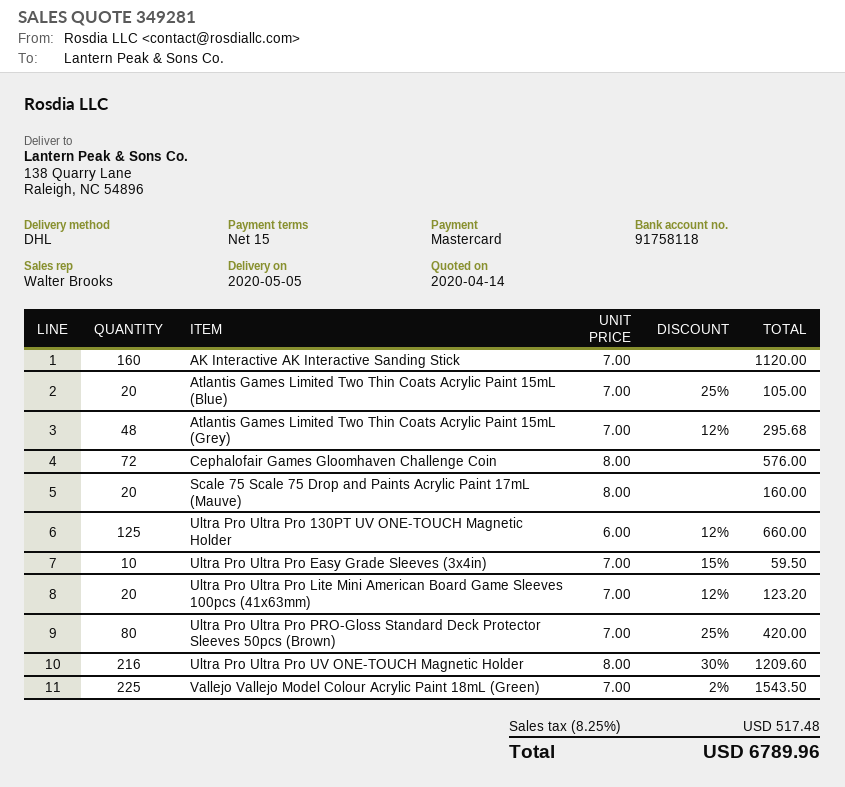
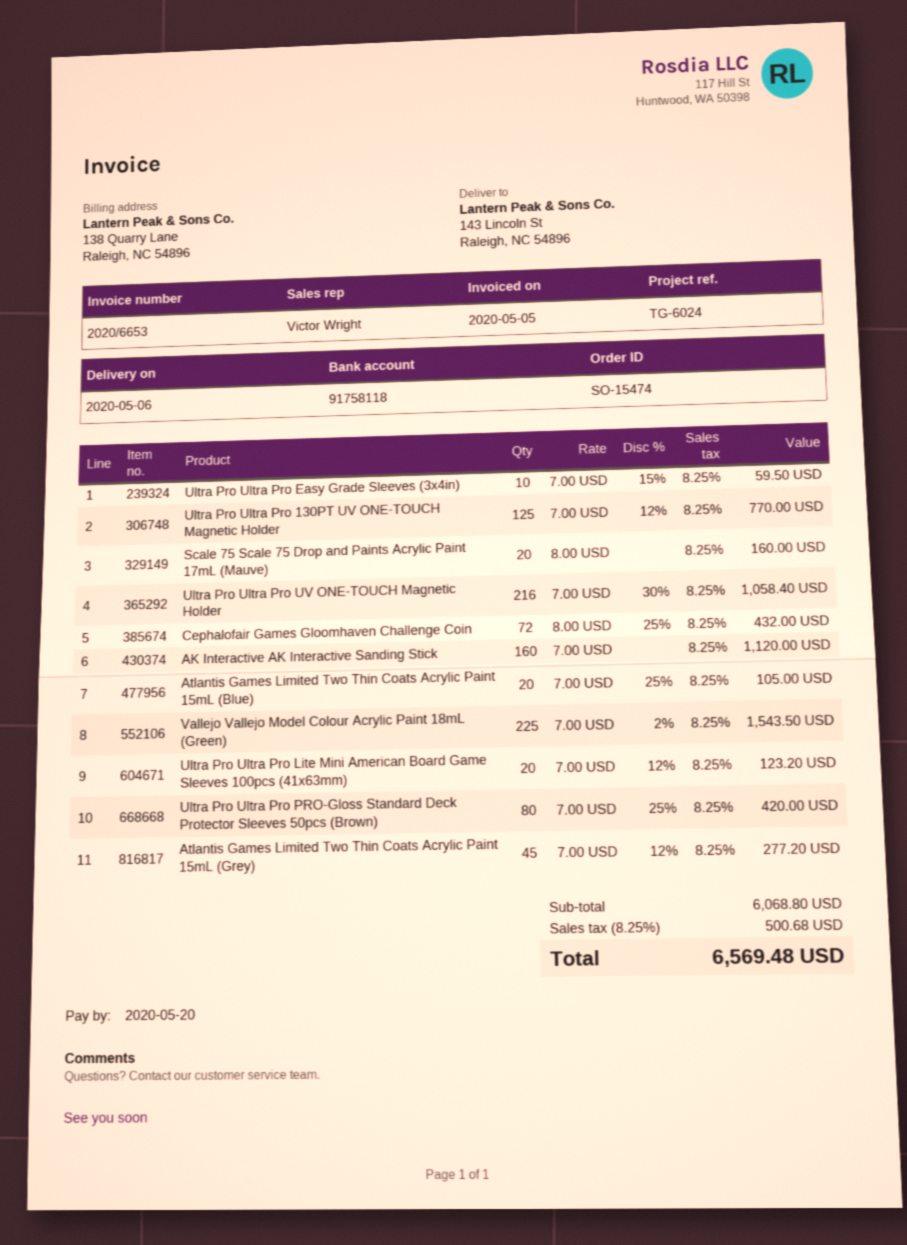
delivery date: 2020-05-05 -> 2020-05-06
sales rep: Walter Brooks -> Victor Wright
ship to: 138 Quarry Lane, Raleigh, NC 54896 -> 143 Lincoln St, Raleigh, NC 54896
Atlantis Games Limited Two Thin Coats Acrylic Paint 15mL (Grey): 48 x 7.00 - 12% = 295.68 -> 45 x 7.00 - 12% = 277.20
Cephalofair Games Gloomhaven Challenge Coin: 72 x 8.00 = 576.00 -> 72 x 8.00 - 25% = 432.00
Ultra Pro Ultra Pro 130PT UV ONE-TOUCH Magnetic Holder: 125 x 6.00 - 12% = 660.00 -> 125 x 7.00 - 12% = 770.00
Ultra Pro Ultra Pro UV ONE-TOUCH Magnetic Holder: 216 x 8.00 - 30% = 1209.60 -> 216 x 7.00 - 30% = 1058.40
tax: 8.25% = 517.48 -> 8.25% = 500.68
total: 6789.96 -> 6569.48

